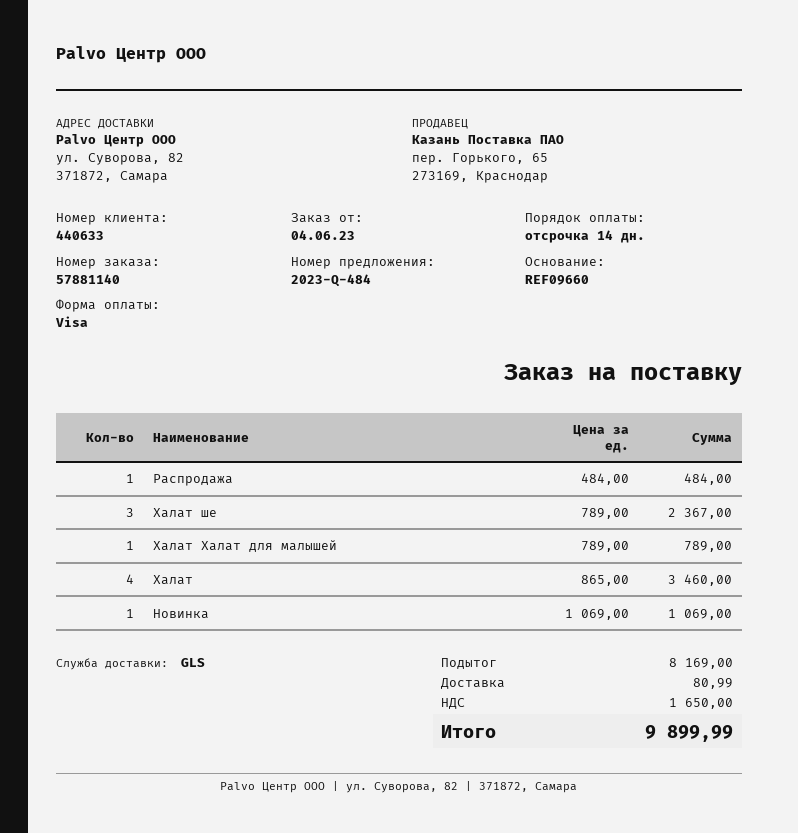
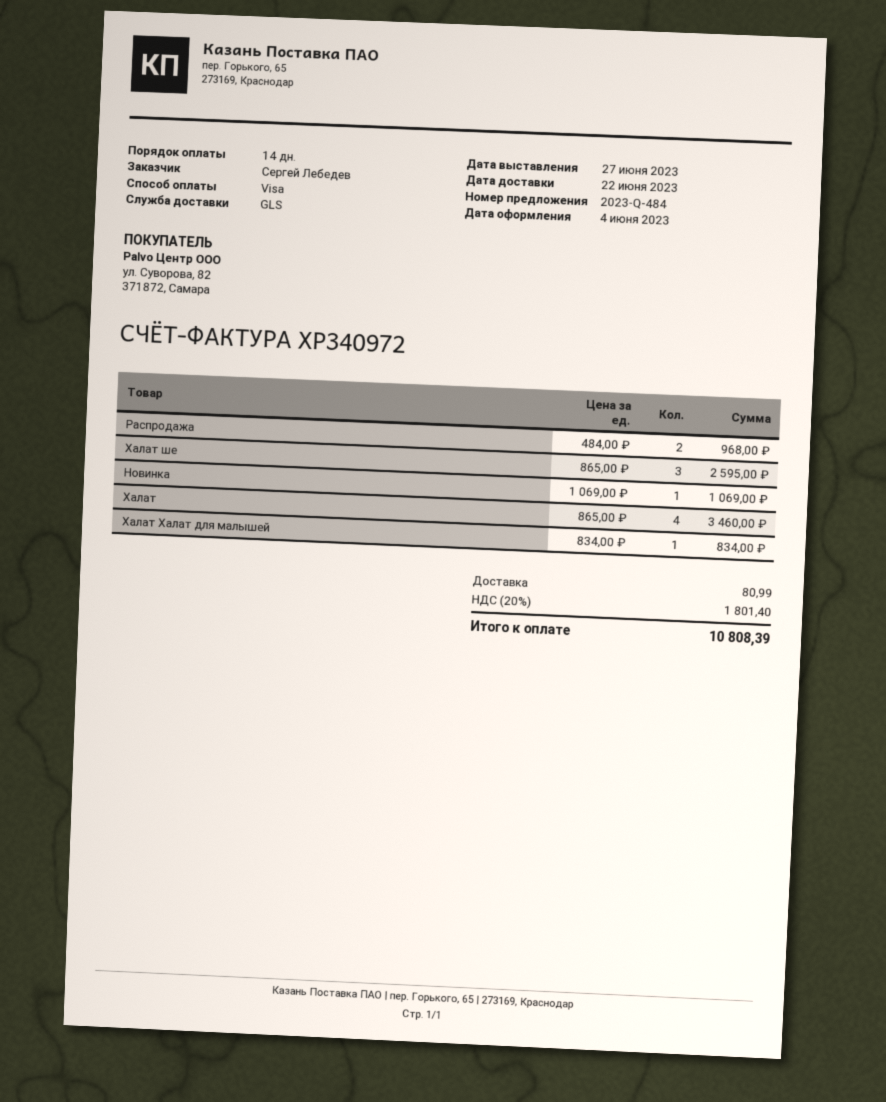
Распродажа: 1 x 484.00 = 484.00 -> 2 x 484.00 = 968.00
Халат ше: 3 x 789.00 = 2367.00 -> 3 x 865.00 = 2595.00
Халат Халат для малышей: 1 x 789.00 = 789.00 -> 1 x 834.00 = 834.00
tax: 1650.00 -> 1801.40
total: 9899.99 -> 10808.39

